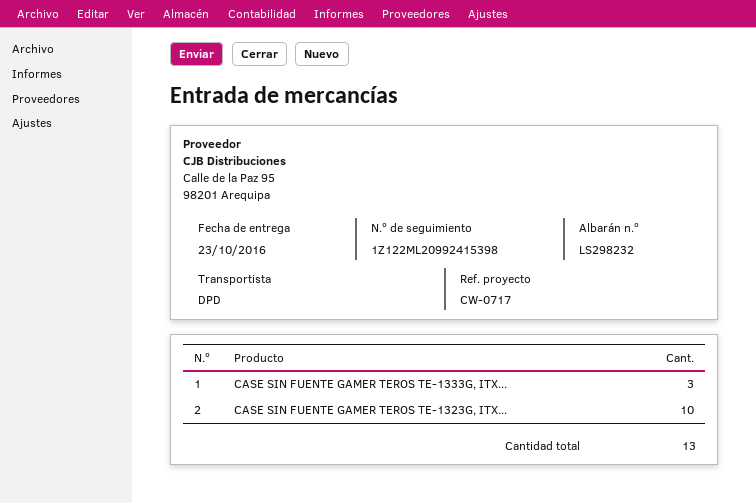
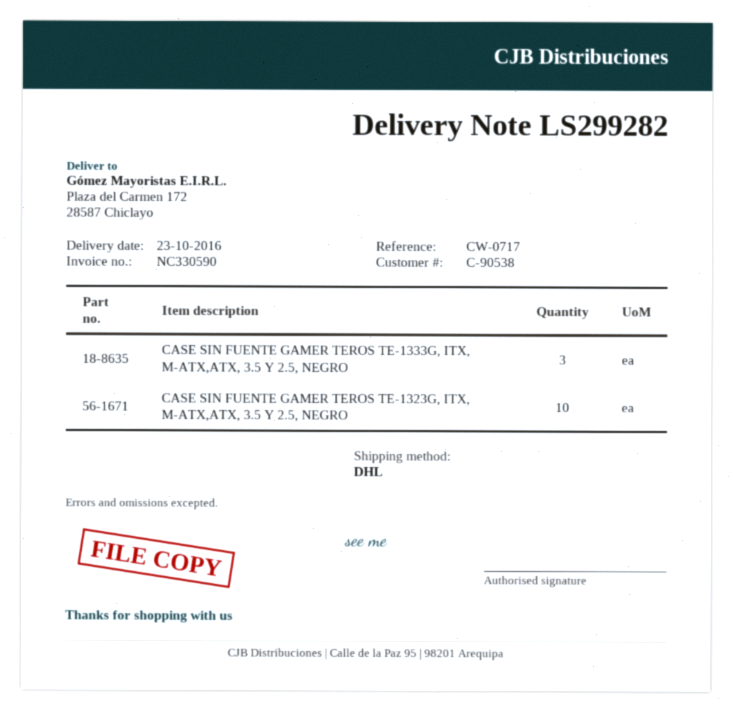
delivery note number: LS298232 -> LS299282
shipping method: DPD -> DHL

